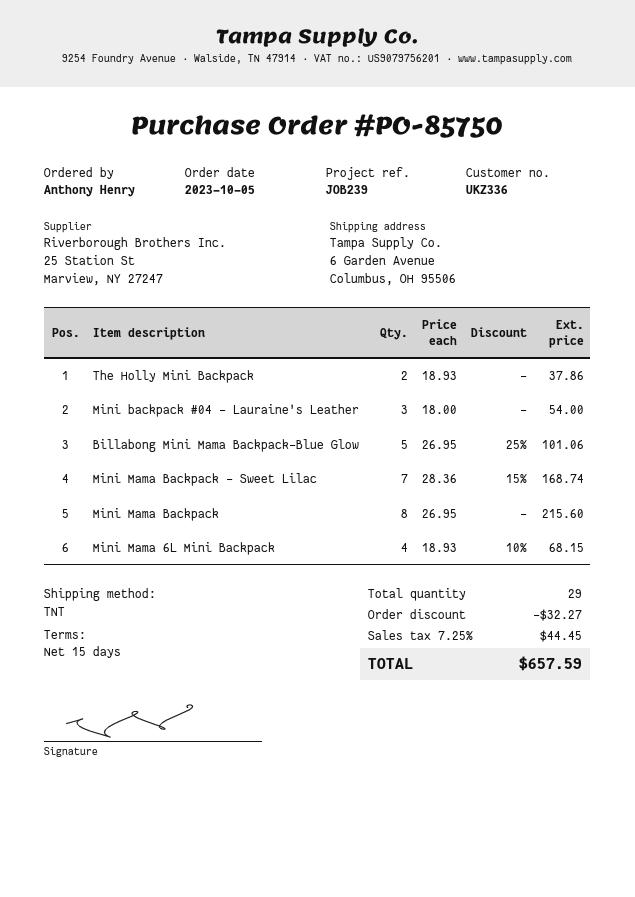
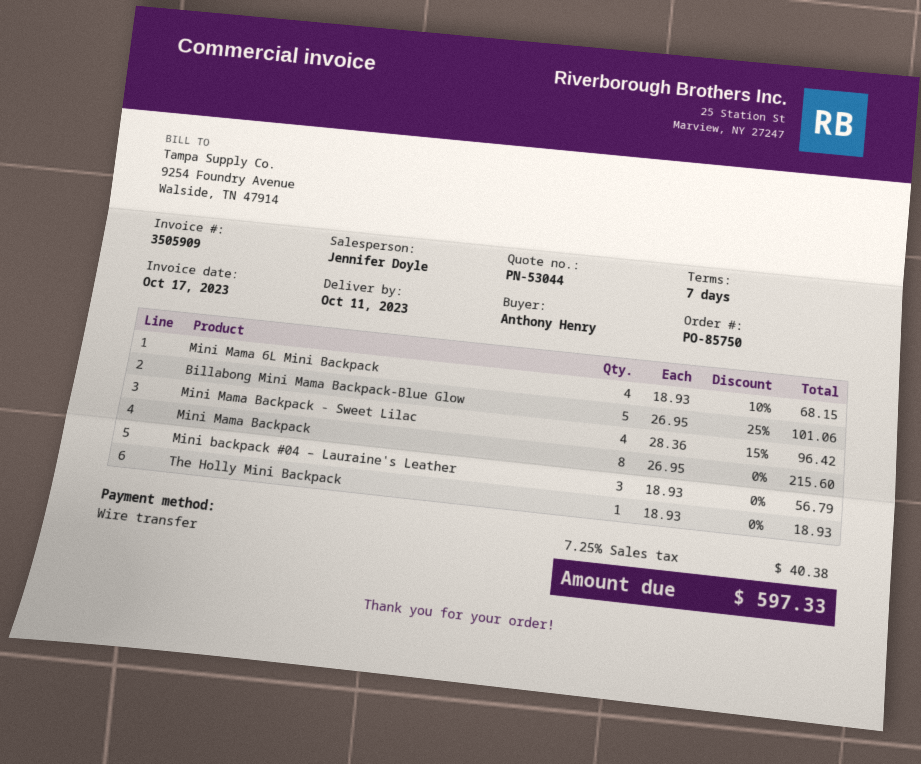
payment terms: 15 days -> 7 days
The Holly Mini Backpack: 2 x 18.93 = 37.86 -> 1 x 18.93 = 18.93
Mini backpack #04 – Lauraine's Leather: 3 x 18.00 = 54.00 -> 3 x 18.93 = 56.79
Mini Mama Backpack - Sweet Lilac: 7 x 28.36 - 15% = 168.74 -> 4 x 28.36 - 15% = 96.42
discount: 32.27 -> none
tax: 7.25% = 44.45 -> 7.25% = 40.38
total: 657.59 -> 597.33

